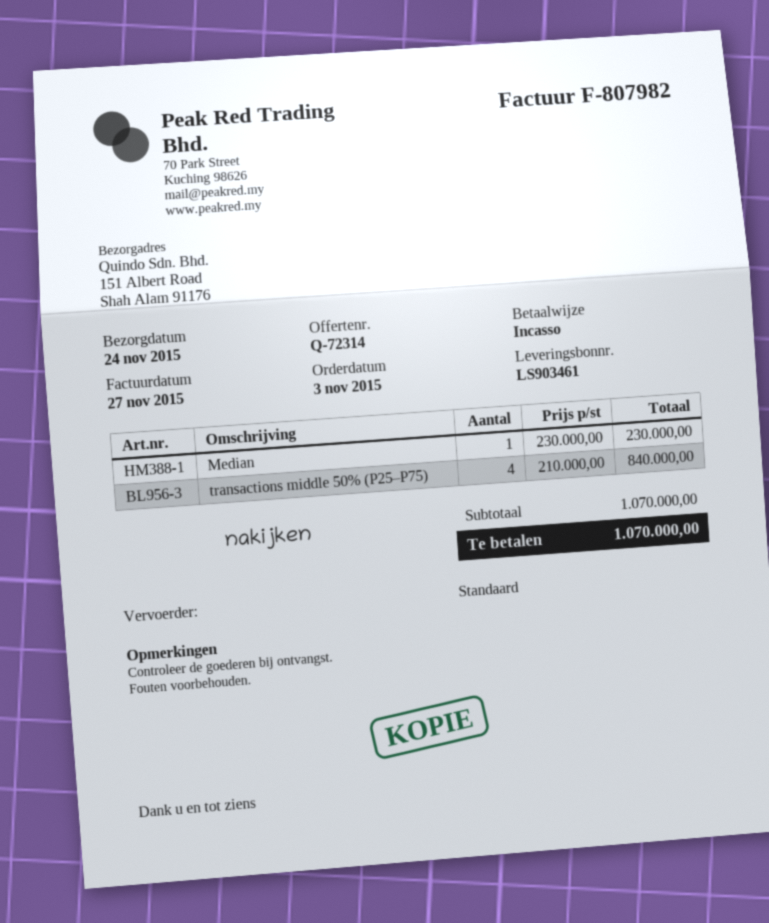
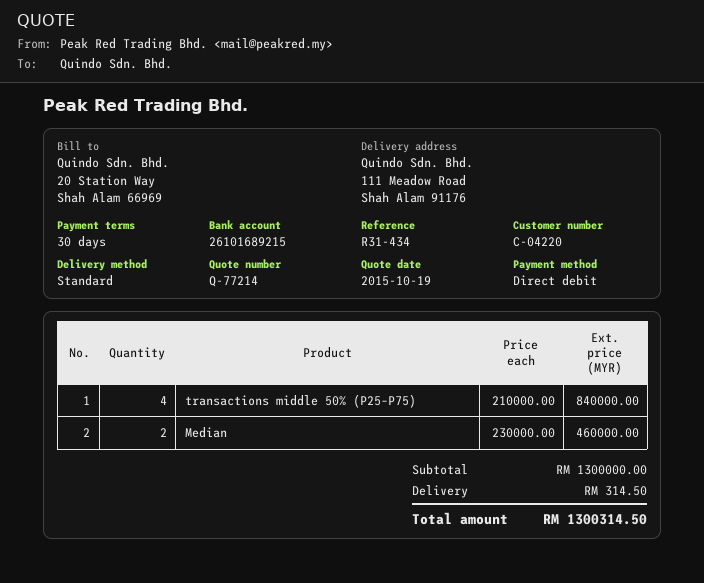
quote number: Q-72314 -> Q-77214
ship to: 151 Albert Road, Shah Alam 91176 -> 111 Meadow Road, Shah Alam 91176
Median: 1 x 230000.00 = 230000.00 -> 2 x 230000.00 = 460000.00
subtotal: 1070000.00 -> 1300000.00
shipping: none -> 314.50
total: 1070000.00 -> 1300314.50

